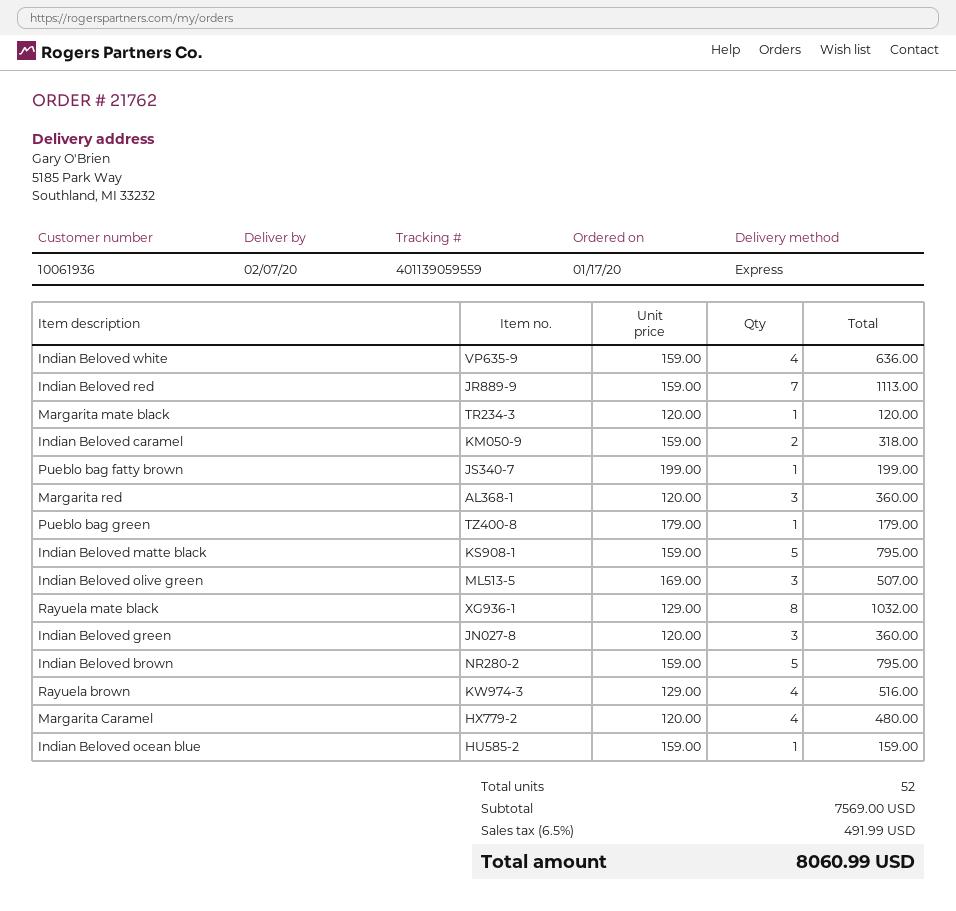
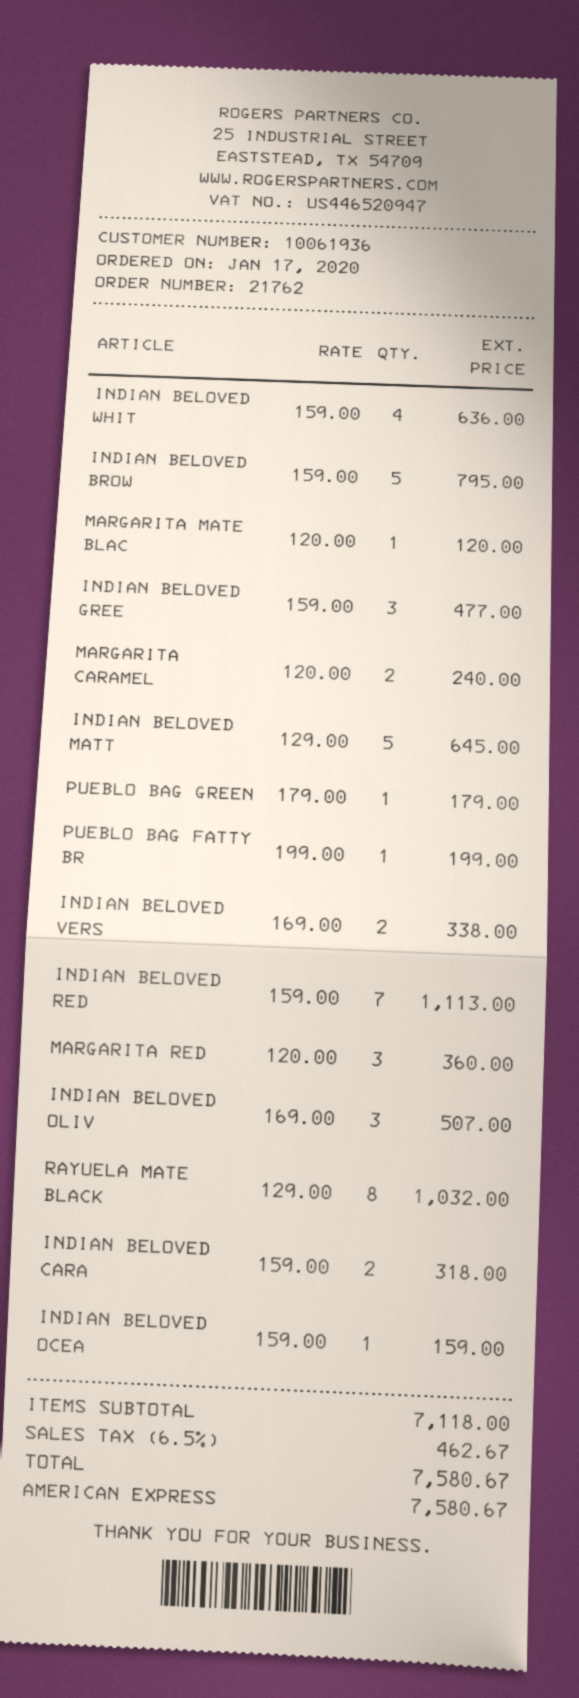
Indian Beloved matte black: 5 x 159.00 = 795.00 -> 5 x 129.00 = 645.00
Indian Beloved green: 3 x 120.00 = 360.00 -> 3 x 159.00 = 477.00
Rayuela brown: 4 x 129.00 = 516.00 -> none
Margarita Caramel: 4 x 120.00 = 480.00 -> 2 x 120.00 = 240.00
INDIAN BELOVED VERS: none -> 2 x 169.00 = 338.00
subtotal: 7569.00 -> 7118.00
tax: 6.5% = 491.99 -> 6.5% = 462.67
total: 8060.99 -> 7580.67

